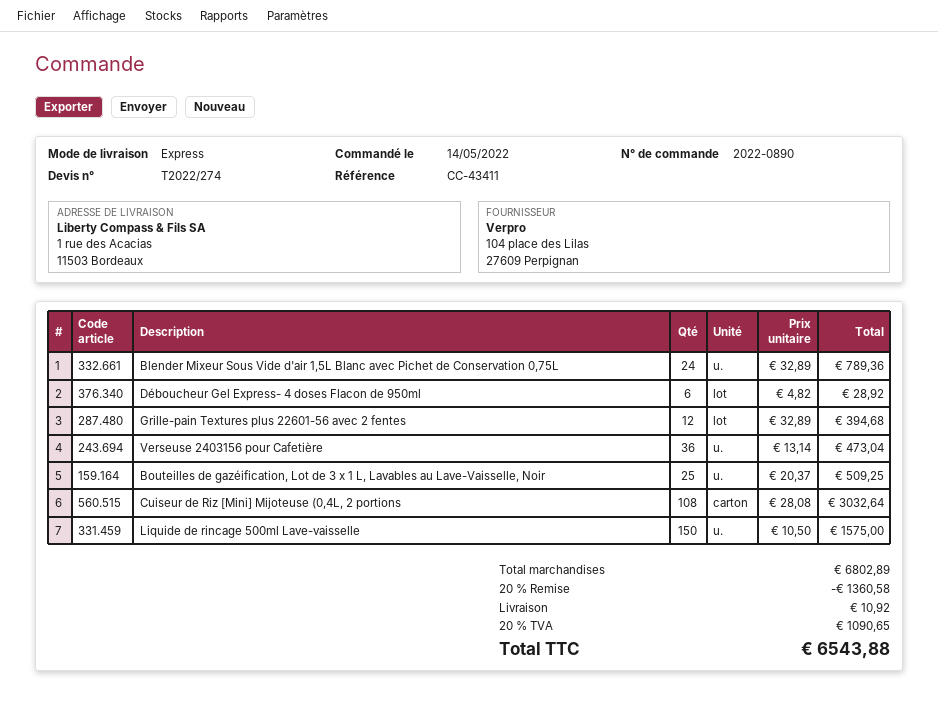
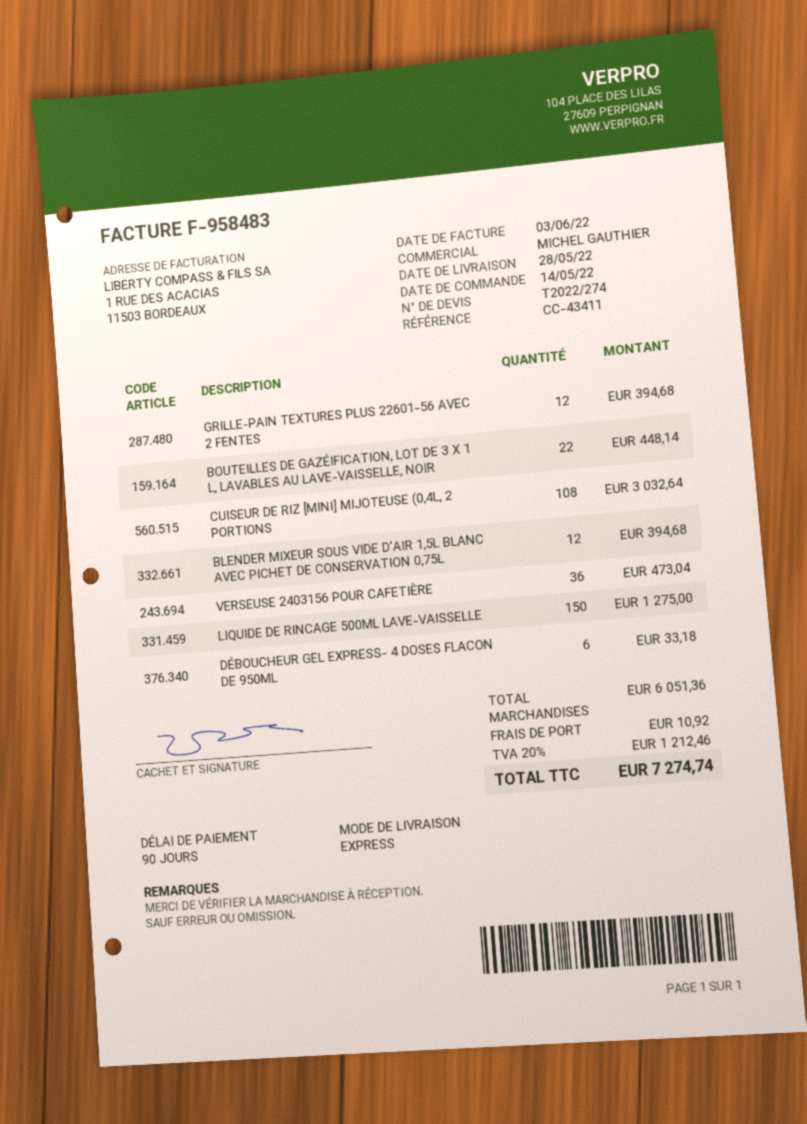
Blender Mixeur Sous Vide d'air 1,5L Blanc avec Pichet de Conservation 0,75L: 24 for 789.36 -> 12 for 394.68
Déboucheur Gel Express- 4 doses Flacon de 950ml: 6 for 28.92 -> 6 for 33.18
Bouteilles de gazéification, Lot de 3 x 1 L, Lavables au Lave-Vaisselle, Noir: 25 for 509.25 -> 22 for 448.14
Liquide de rincage 500ml Lave-vaisselle: 150 for 1575.00 -> 150 for 1275.00
subtotal: 6802.89 -> 6051.36
discount: 20% = 1360.58 -> none
tax: 20% = 1090.65 -> 20% = 1212.46
total: 6543.88 -> 7274.74

